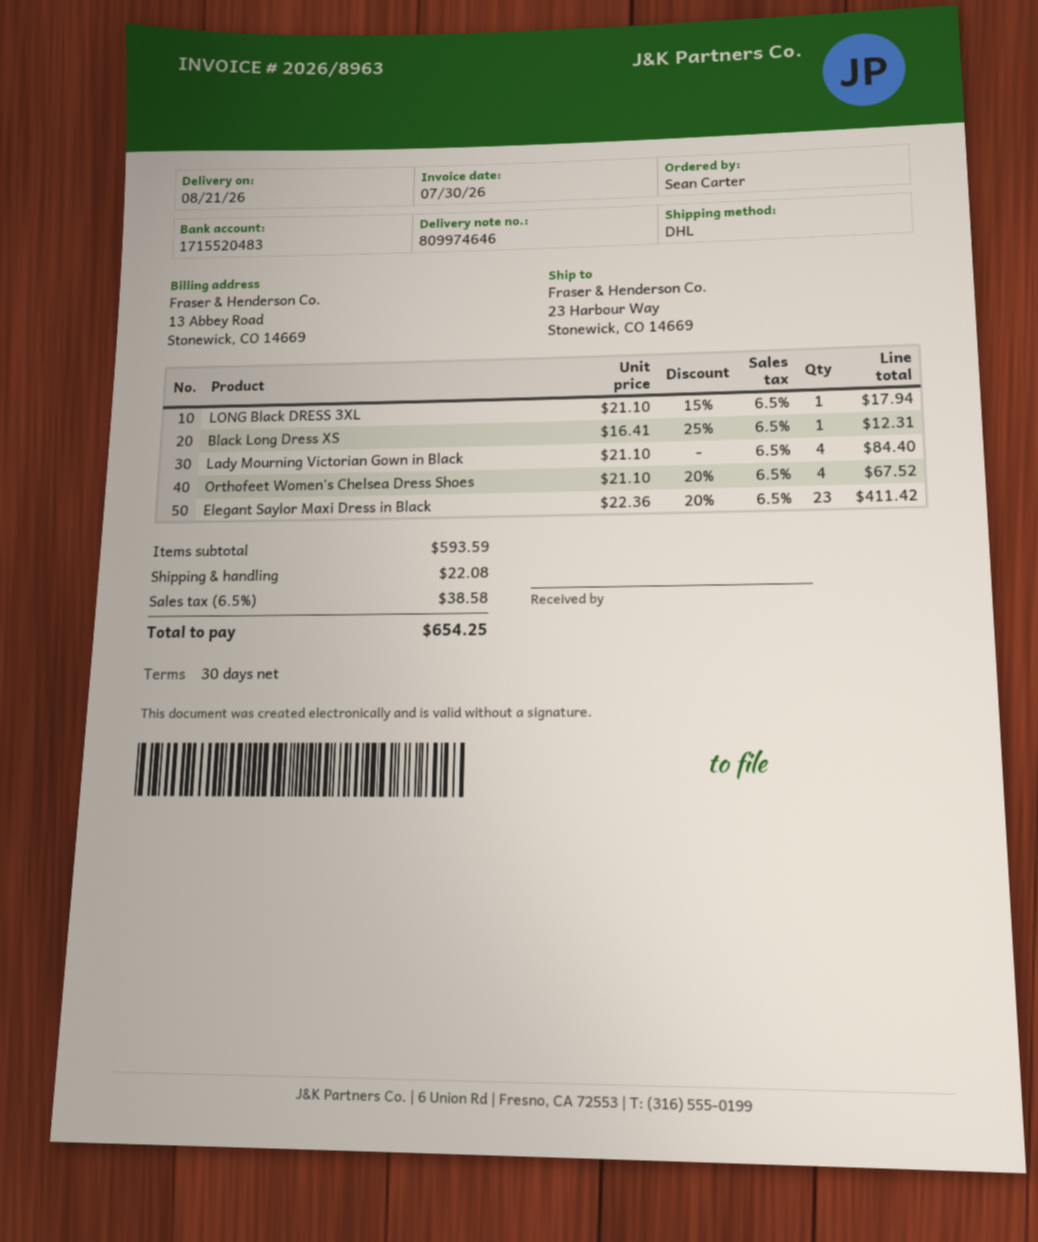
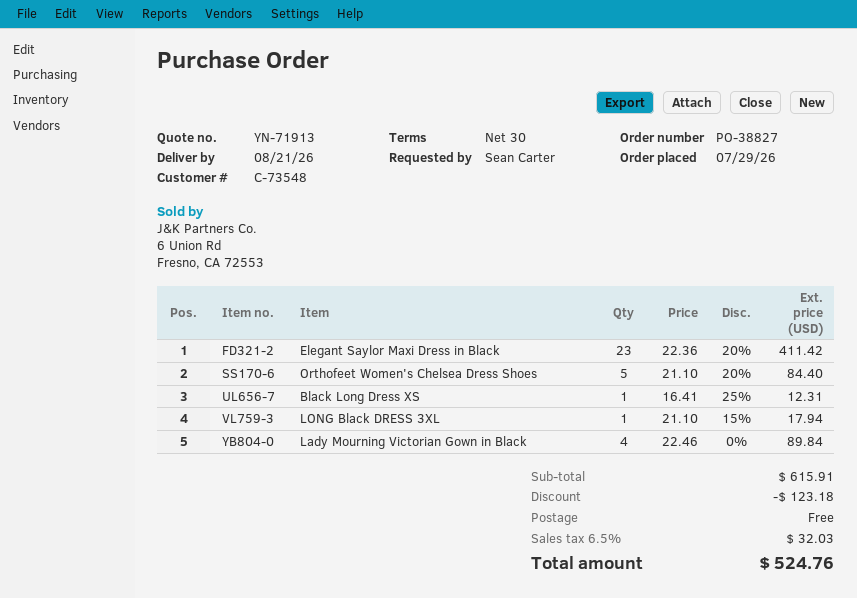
Lady Mourning Victorian Gown in Black: 4 x 21.10 = 84.40 -> 4 x 22.46 = 89.84
Orthofeet Women's Chelsea Dress Shoes: 4 x 21.10 - 20% = 67.52 -> 5 x 21.10 - 20% = 84.40
subtotal: 593.59 -> 615.91
discount: none -> 123.18
shipping: 22.08 -> 0.00
tax: 6.5% = 38.58 -> 6.5% = 32.03
total: 654.25 -> 524.76

